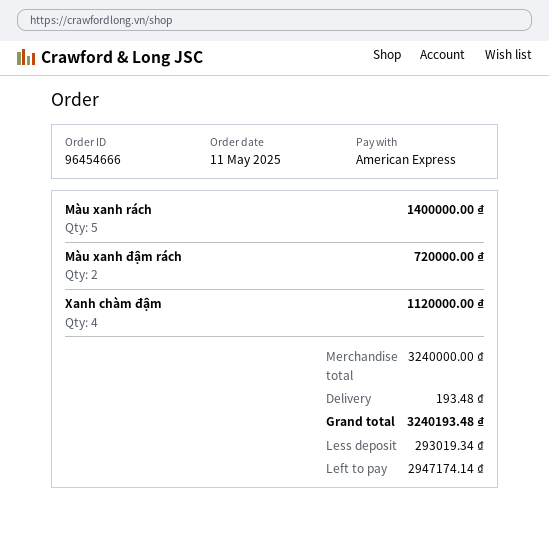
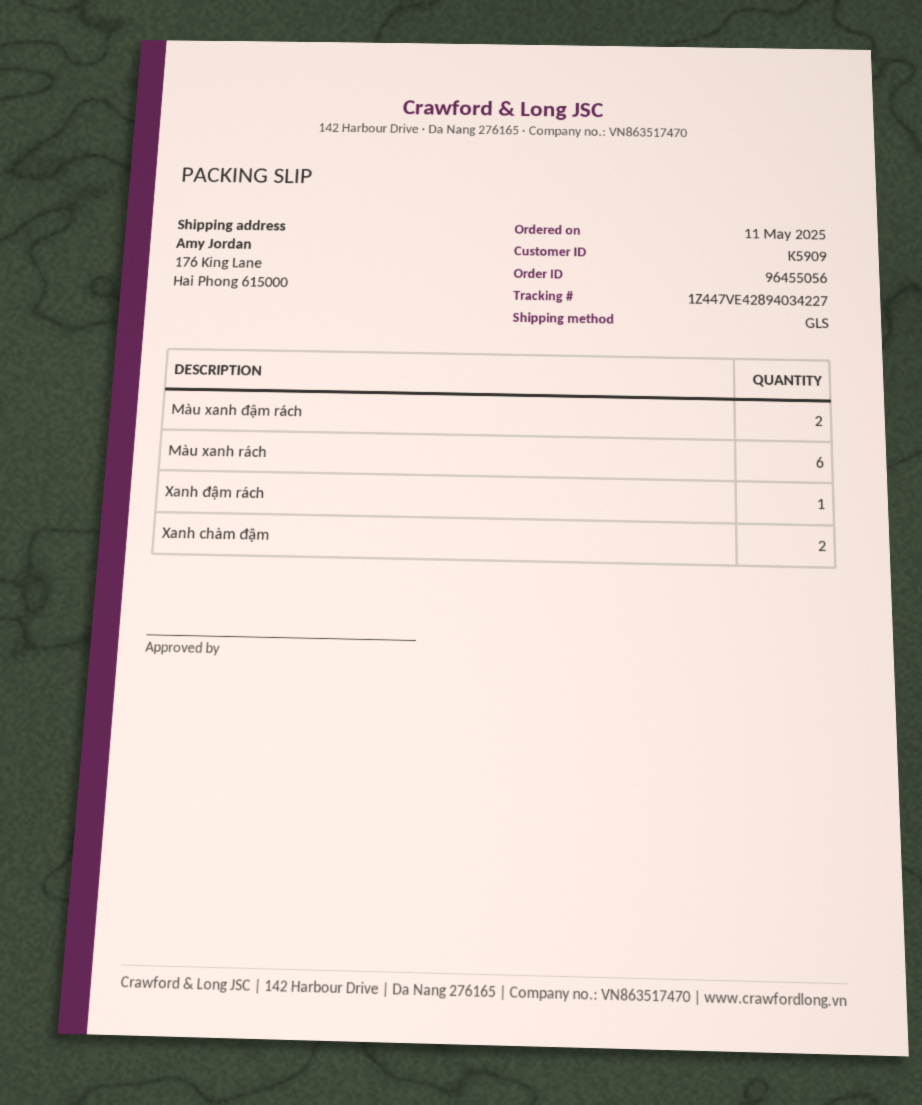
order number: 96454666 -> 96455056
Màu xanh rách: 5 -> 6
Xanh chàm đậm: 4 -> 2
Xanh đậm rách: none -> 1

